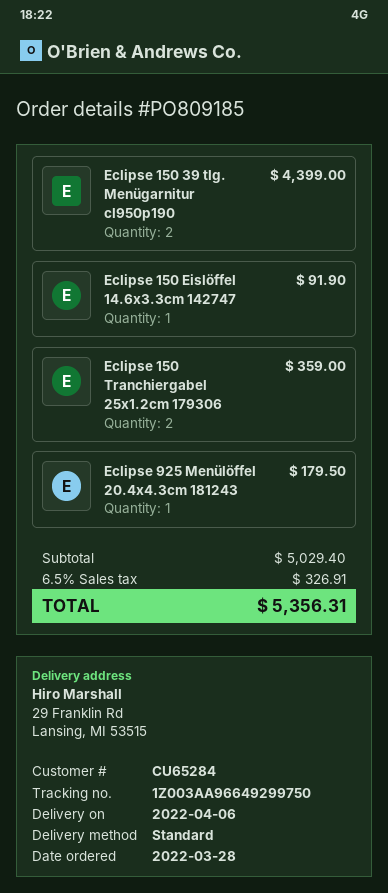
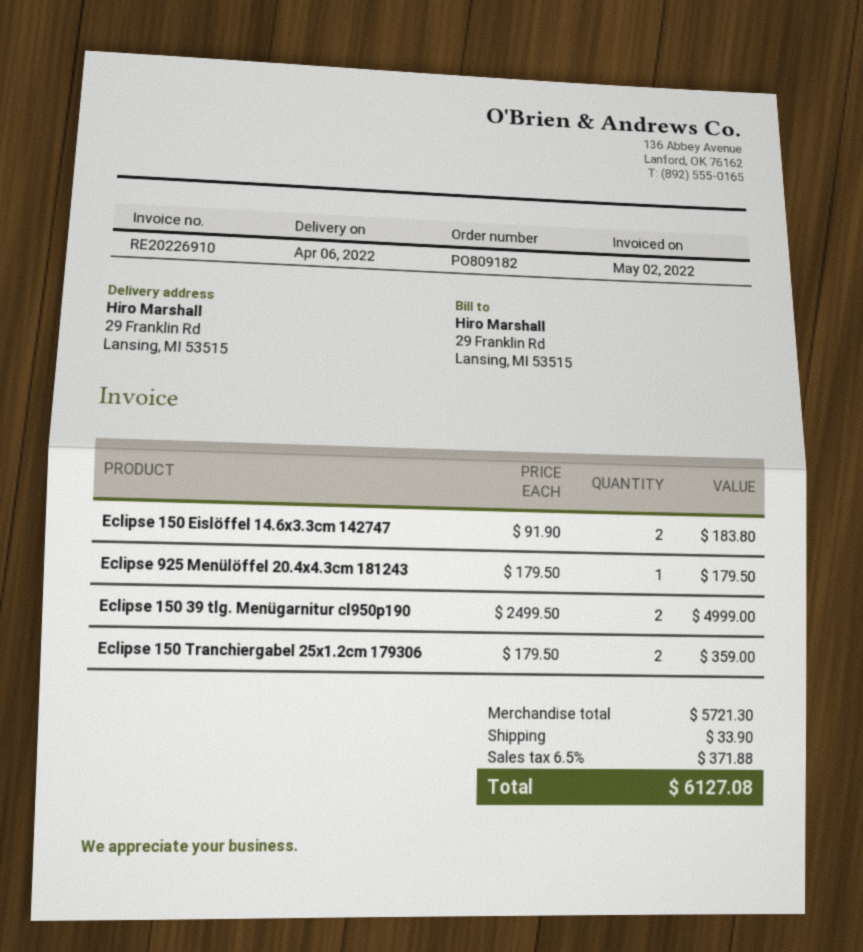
order number: PO809185 -> PO809182
Eclipse 150 39 tlg. Menügarnitur cl950p190: 2 for 4399.00 -> 2 for 4999.00
Eclipse 150 Eislöffel 14.6x3.3cm 142747: 1 for 91.90 -> 2 for 183.80
subtotal: 5029.40 -> 5721.30
shipping: none -> 33.90
tax: 6.5% = 326.91 -> 6.5% = 371.88
total: 5356.31 -> 6127.08

